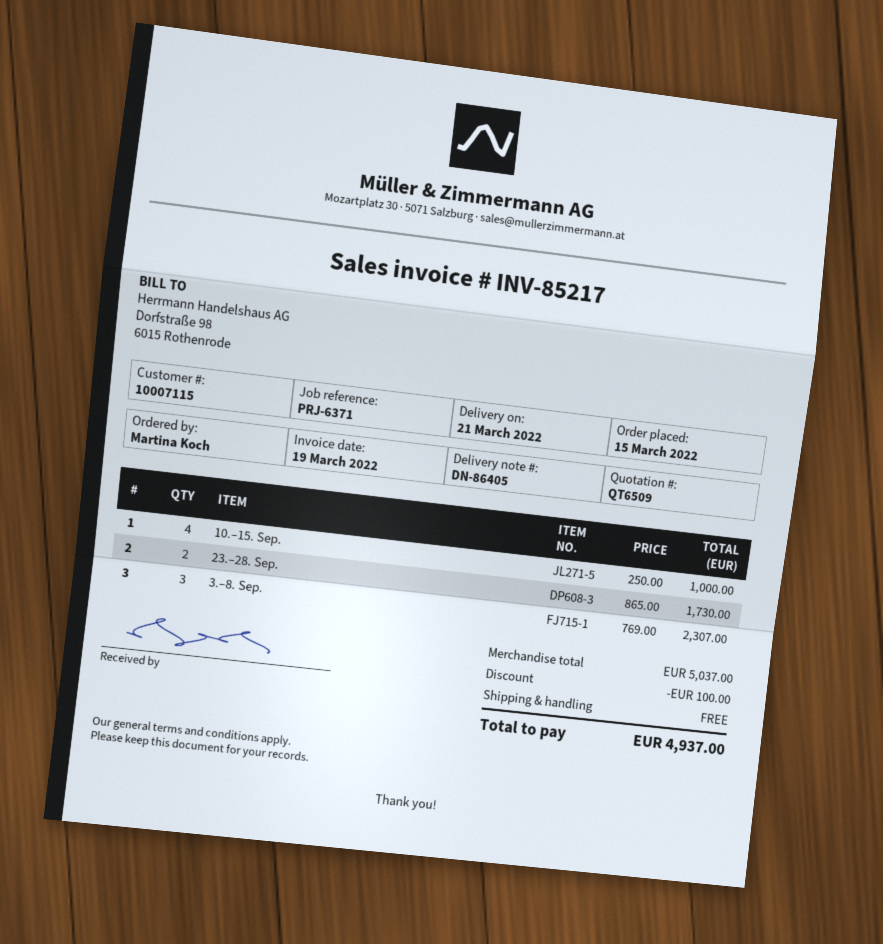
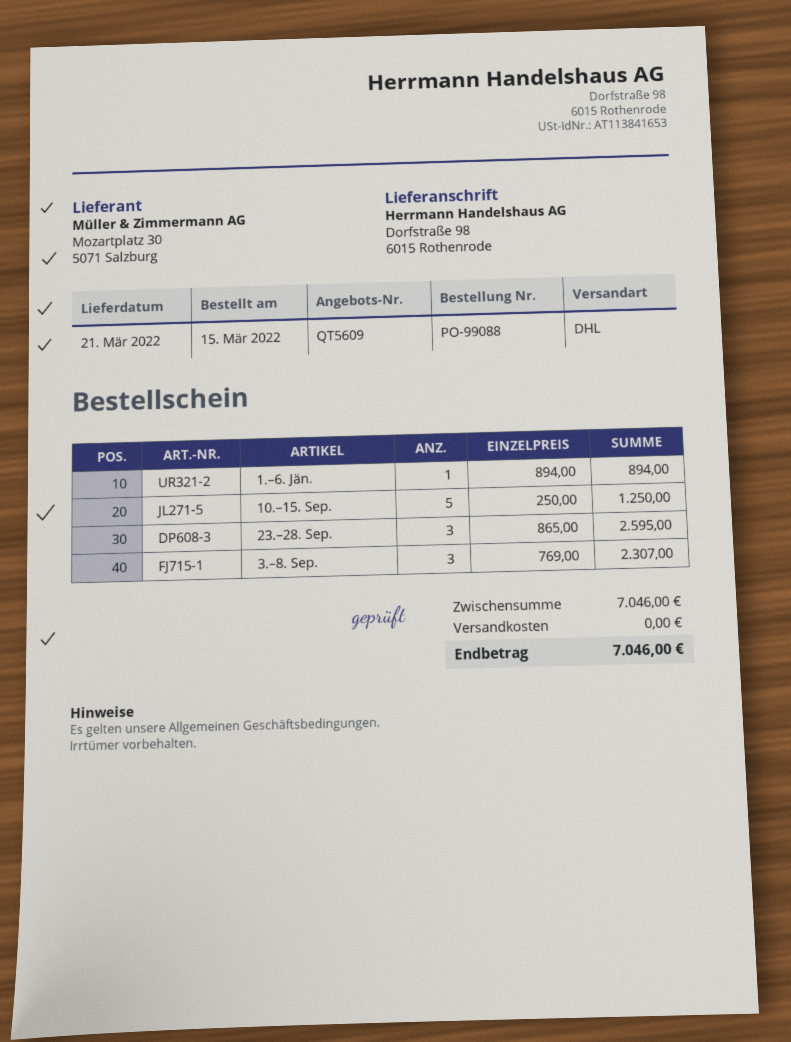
quote number: QT6509 -> QT5609
10.–15. Sep.: 4 x 250.00 = 1000.00 -> 5 x 250.00 = 1250.00
23.–28. Sep.: 2 x 865.00 = 1730.00 -> 3 x 865.00 = 2595.00
1.–6. Jän.: none -> 1 x 894.00 = 894.00
subtotal: 5037.00 -> 7046.00
discount: 100.00 -> none
total: 4937.00 -> 7046.00

